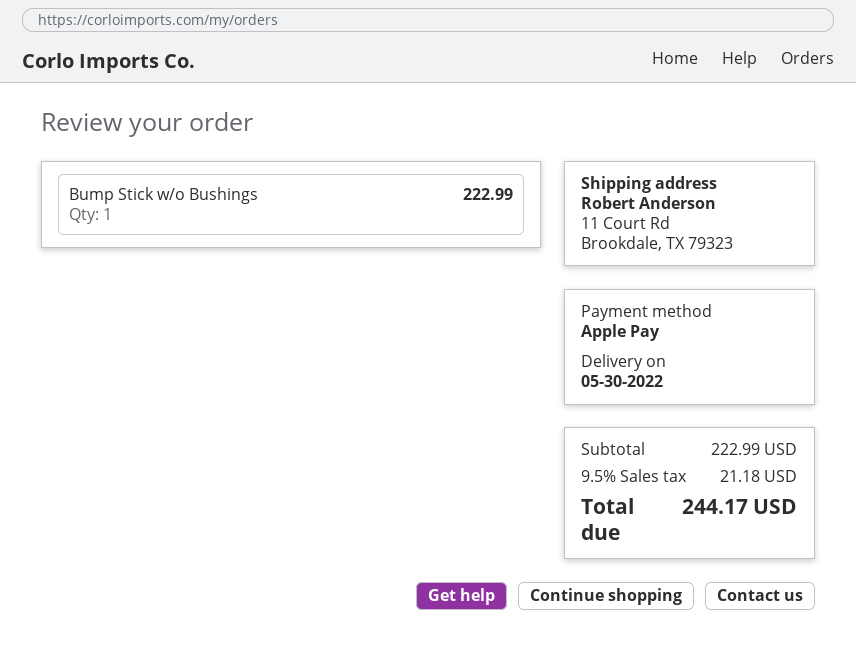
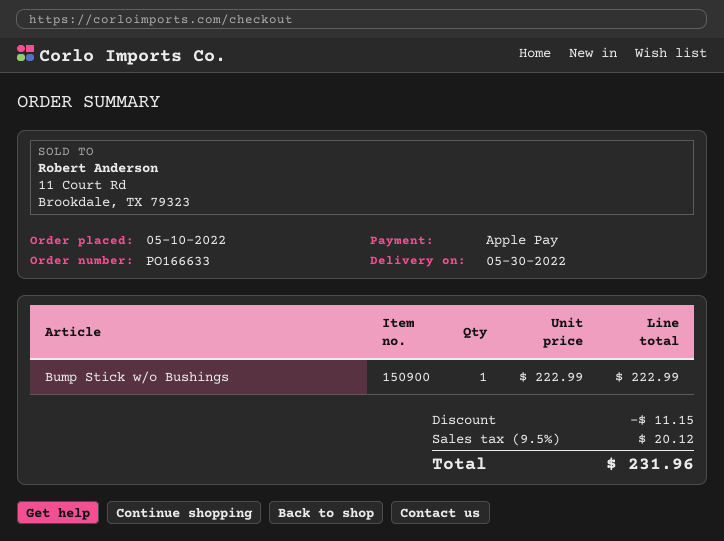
discount: none -> 11.15
tax: 9.5% = 21.18 -> 9.5% = 20.12
total: 244.17 -> 231.96

